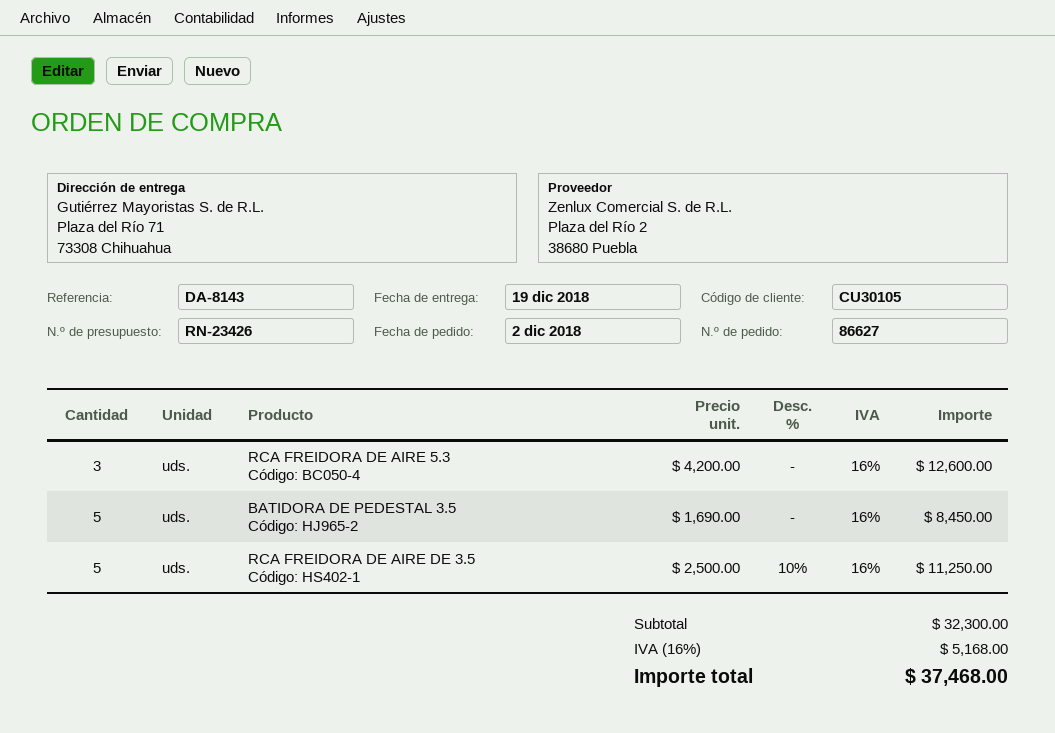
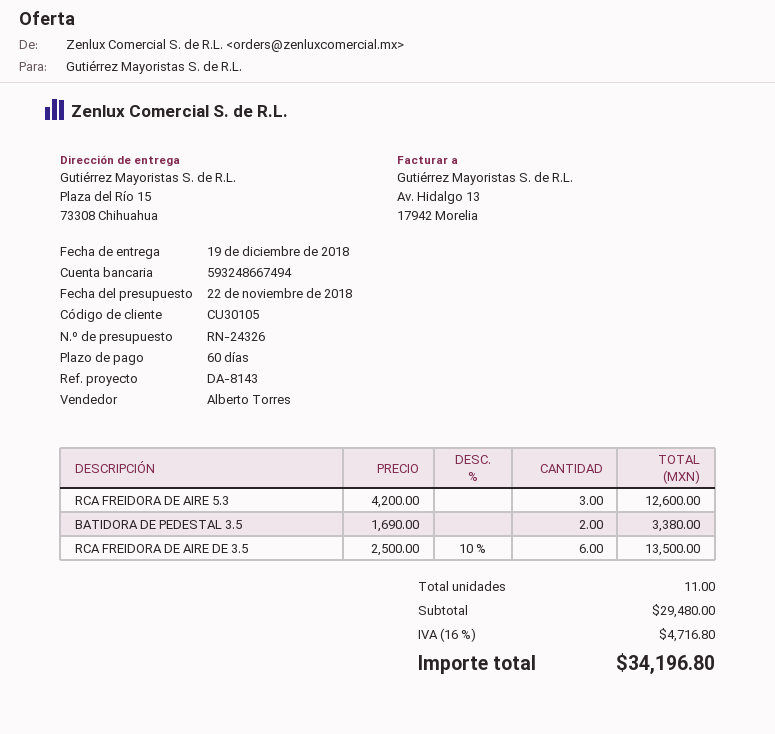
quote number: RN-23426 -> RN-24326
ship to: Plaza del Río 71, 73308 Chihuahua -> Plaza del Río 15, 73308 Chihuahua
BATIDORA DE PEDESTAL 3.5: 5 x 1690.00 = 8450.00 -> 2 x 1690.00 = 3380.00
RCA FREIDORA DE AIRE DE 3.5: 5 x 2500.00 - 10% = 11250.00 -> 6 x 2500.00 - 10% = 13500.00
subtotal: 32300.00 -> 29480.00
tax: 16% = 5168.00 -> 16% = 4716.80
total: 37468.00 -> 34196.80

